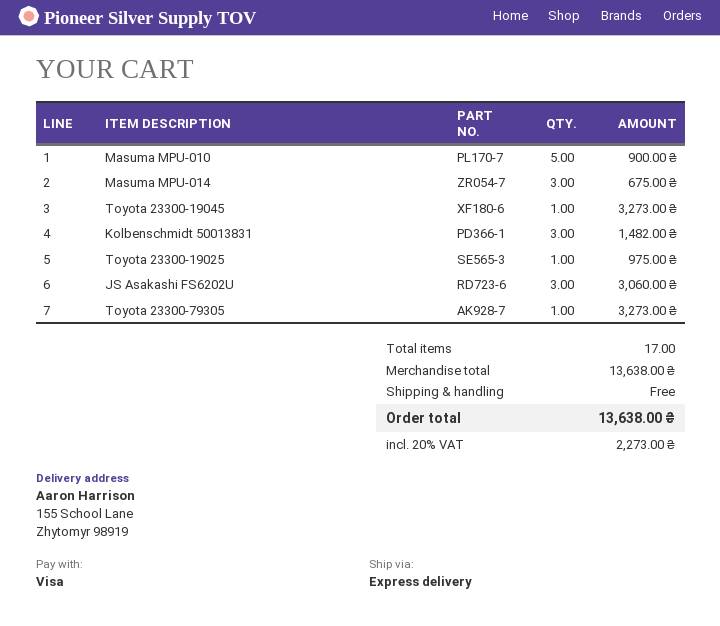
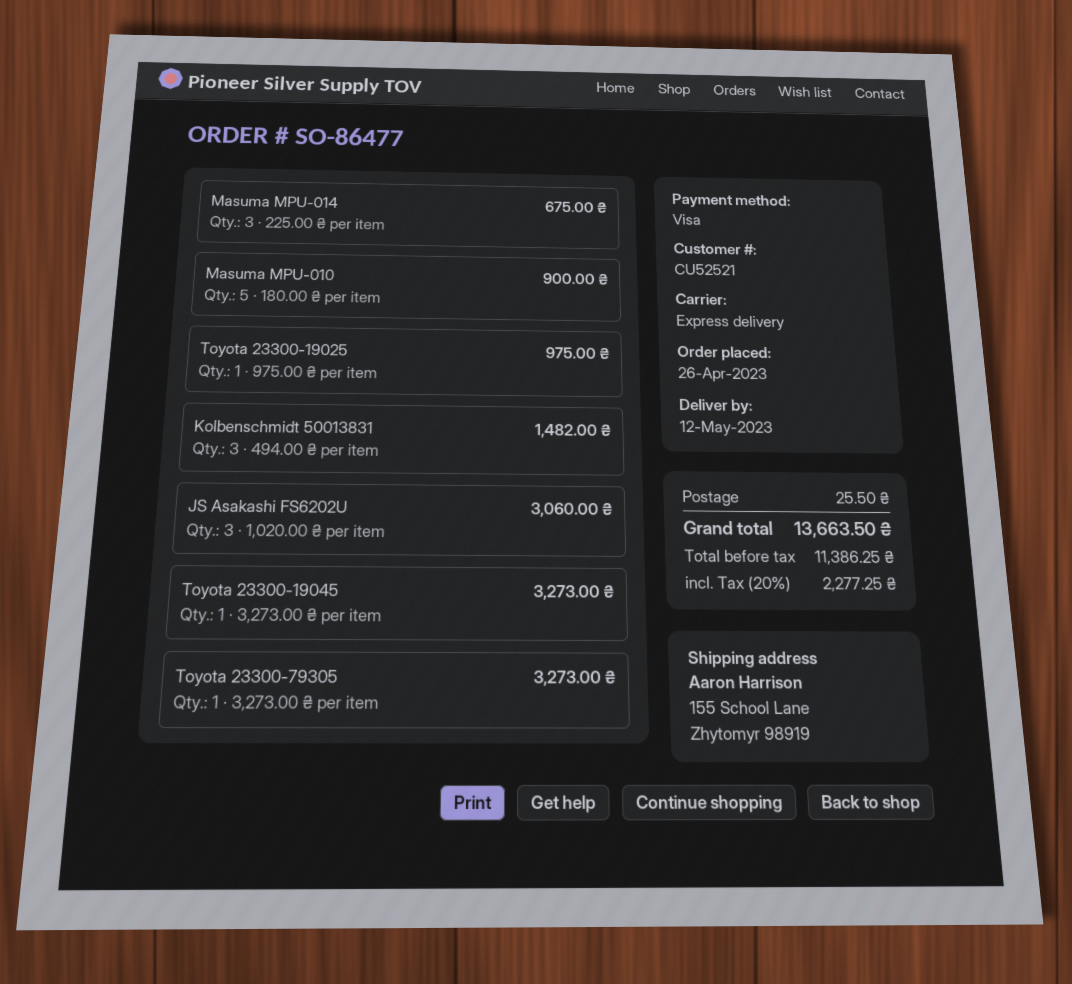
shipping: 0.00 -> 25.50
tax: 20% = 2273.00 -> 20% = 2277.25
total: 13638.00 -> 13663.50

